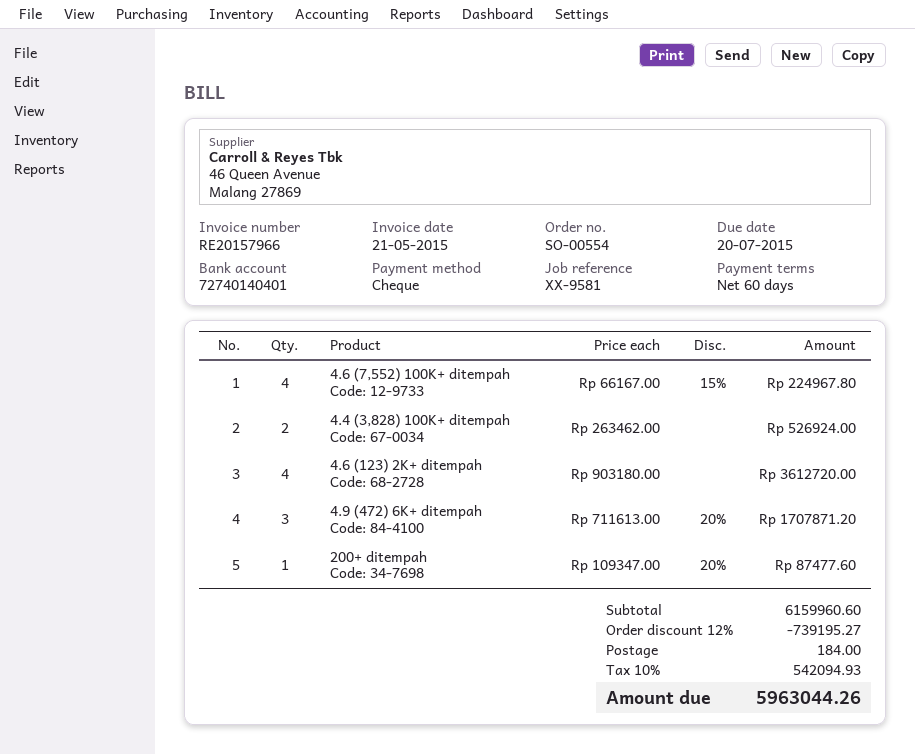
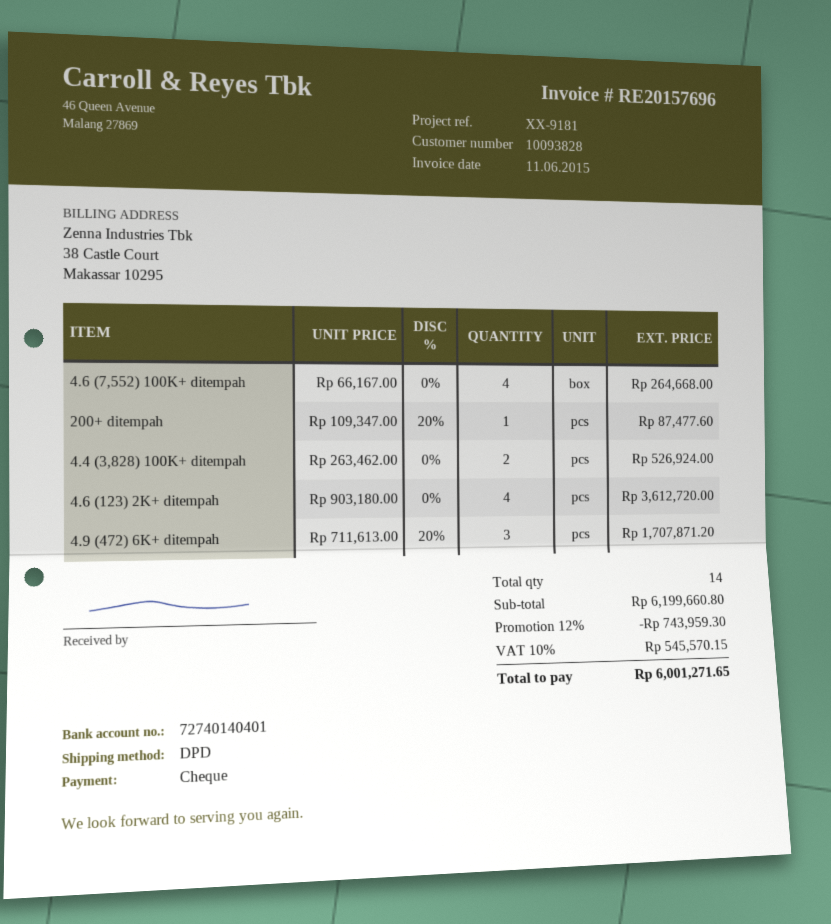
invoice number: RE20157966 -> RE20157696
invoice date: 2015-05-21 -> 2015-06-11
reference: XX-9581 -> XX-9181
4.6 (7,552) 100K+ ditempah: 4 x 66167.00 - 15% = 224967.80 -> 4 x 66167.00 = 264668.00
subtotal: 6159960.60 -> 6199660.80
discount: 12% = 739195.27 -> 12% = 743959.30
shipping: 184.00 -> none
tax: 10% = 542094.93 -> 10% = 545570.15
total: 5963044.26 -> 6001271.65

